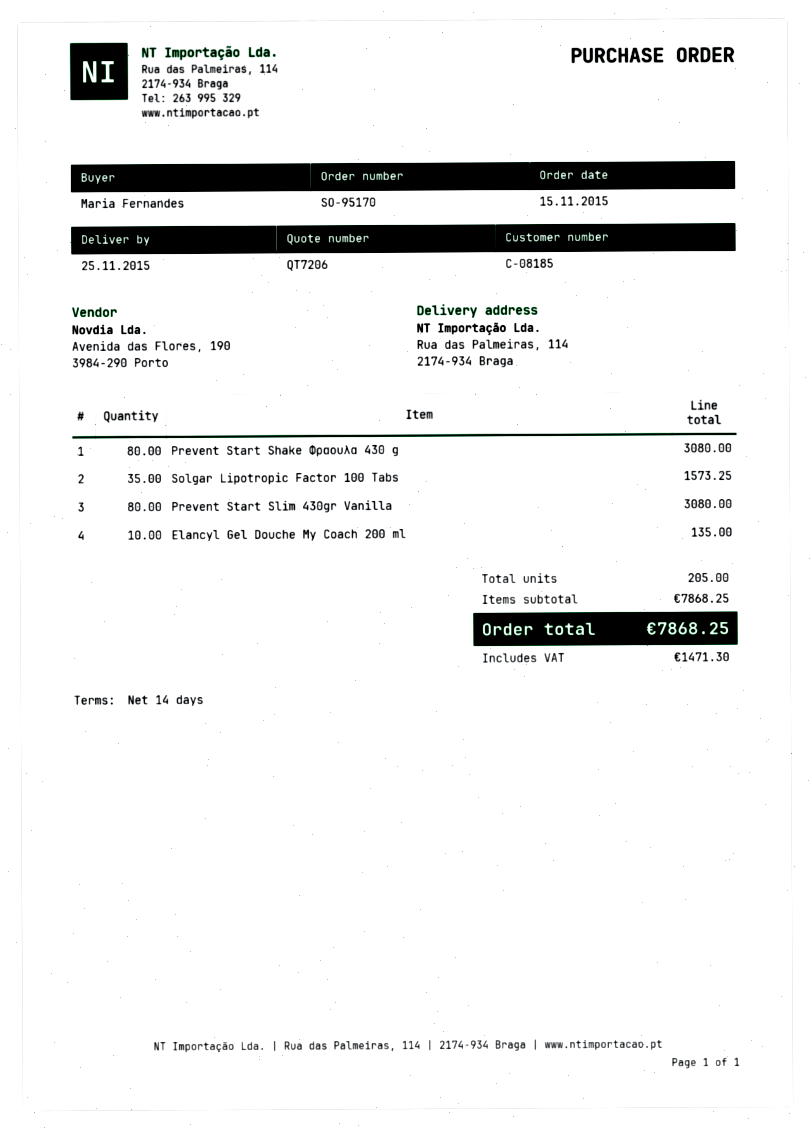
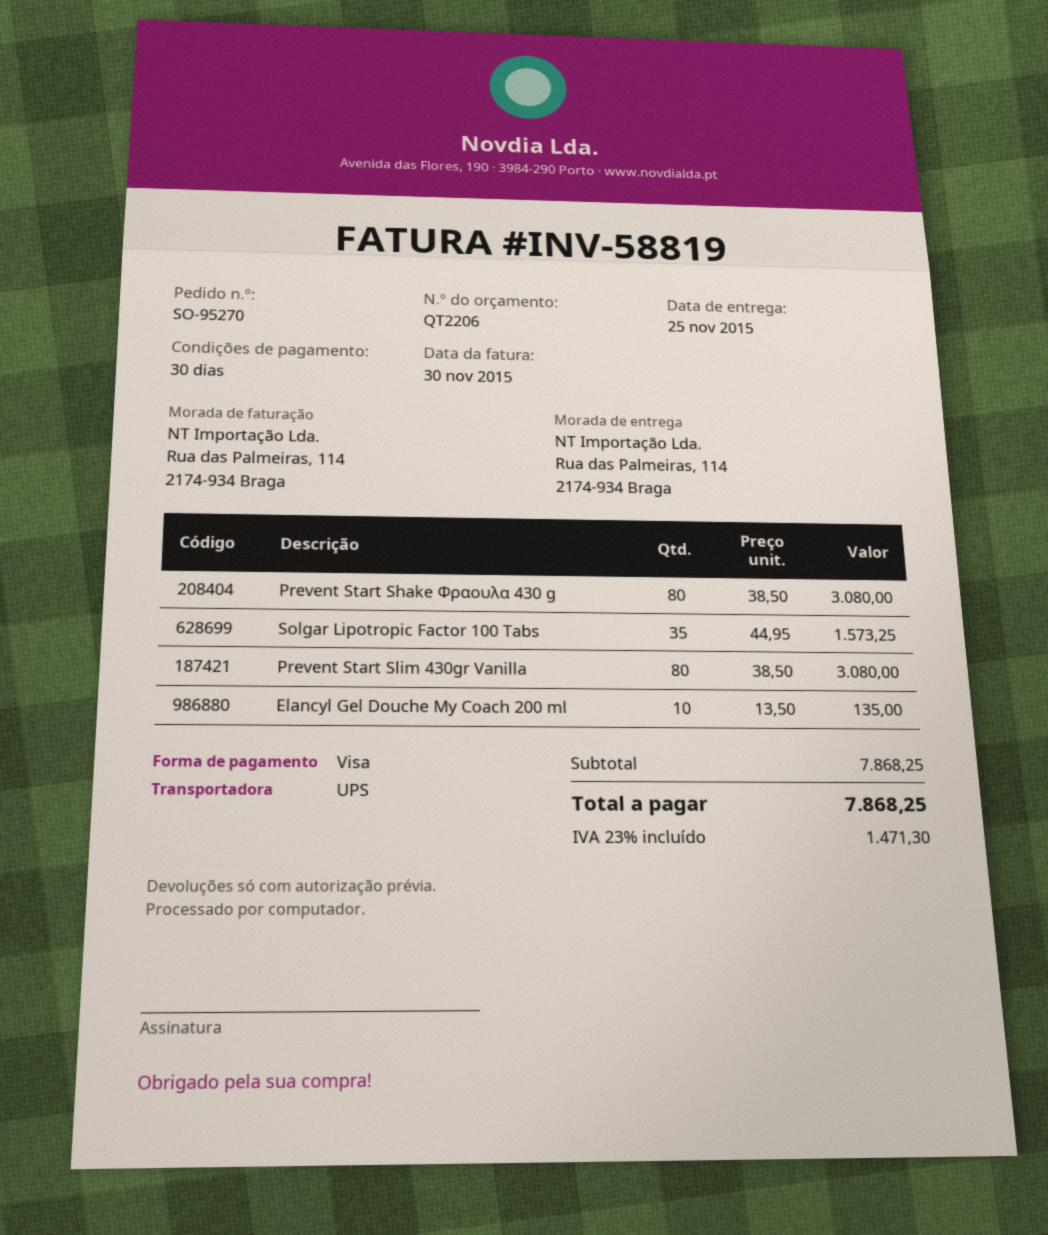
quote number: QT7206 -> QT2206
order number: SO-95170 -> SO-95270
payment terms: 14 days -> 30 days

